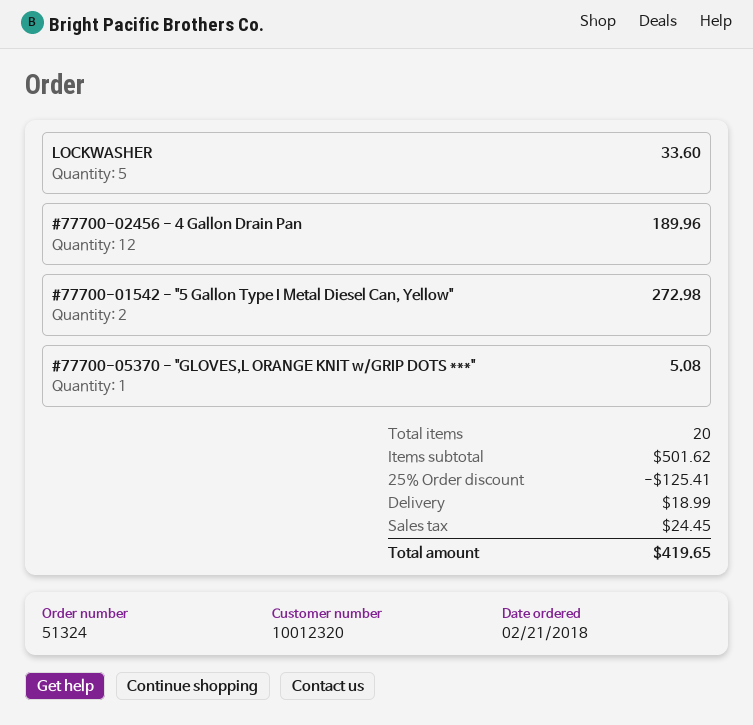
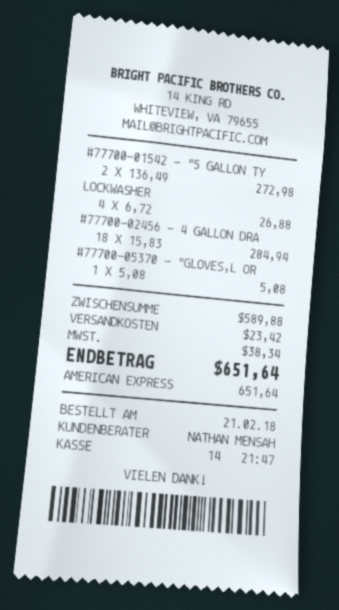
LOCKWASHER: 5 for 33.60 -> 4 for 26.88
#77700-02456 - 4 Gallon Drain Pan: 12 for 189.96 -> 18 for 284.94
subtotal: 501.62 -> 589.88
discount: 25% = 125.41 -> none
shipping: 18.99 -> 23.42
tax: 24.45 -> 38.34
total: 419.65 -> 651.64

